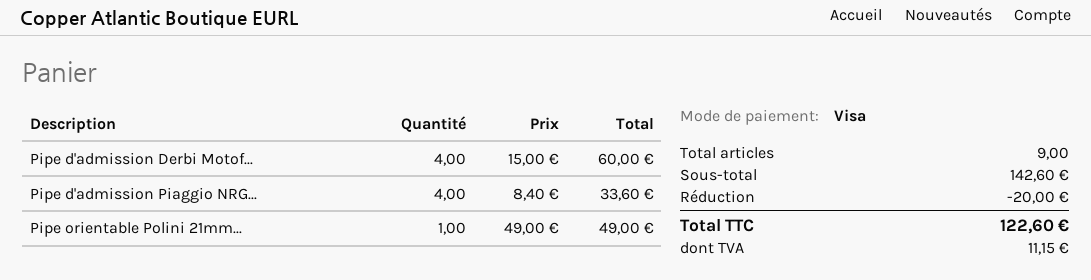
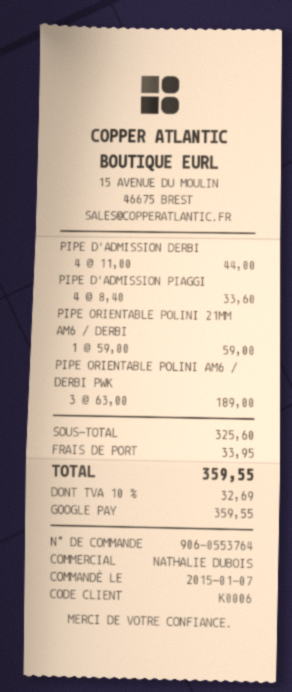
payment method: Visa -> Google Pay
Pipe d'admission Derbi Motof...: 4 x 15.00 = 60.00 -> 4 x 11.00 = 44.00
Pipe orientable Polini 21mm...: 1 x 49.00 = 49.00 -> 1 x 59.00 = 59.00
PIPE ORIENTABLE POLINI AM6 / DERBI PWK: none -> 3 x 63.00 = 189.00
subtotal: 142.60 -> 325.60
discount: 20.00 -> none
shipping: none -> 33.95
tax: 11.15 -> 32.69
total: 122.60 -> 359.55

